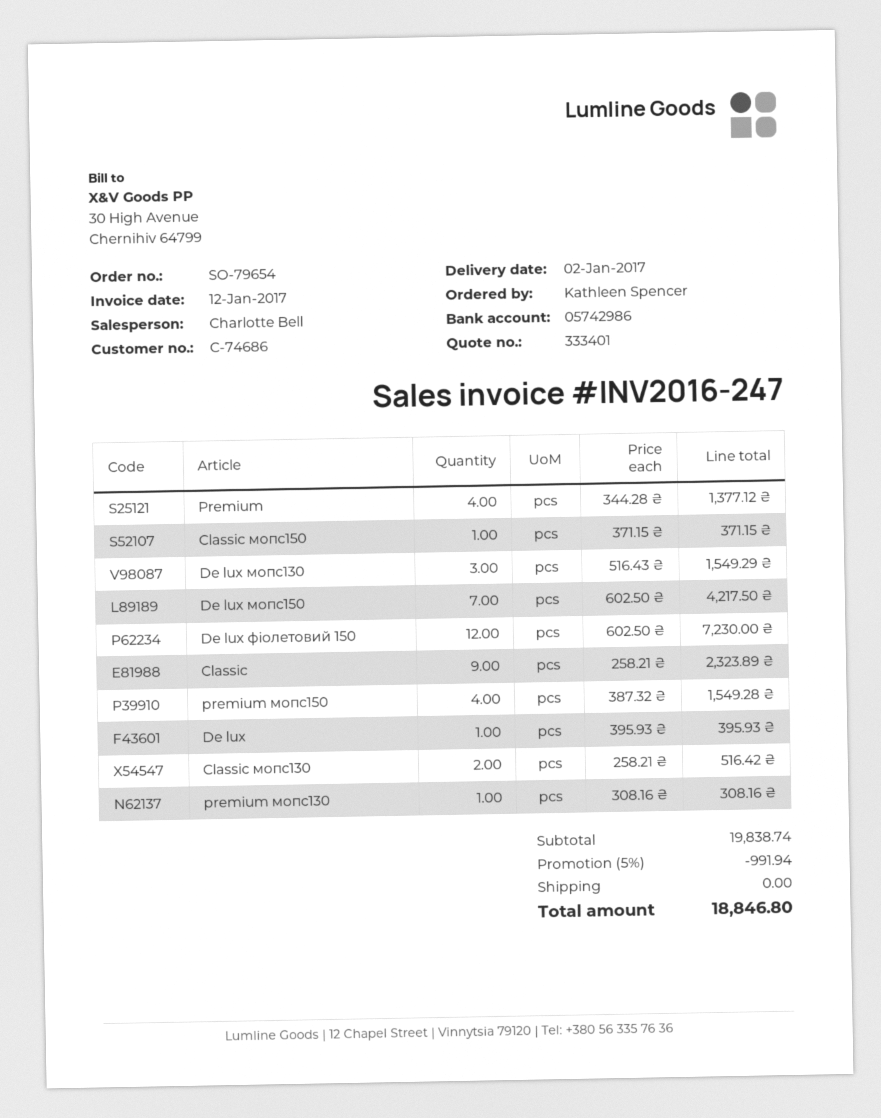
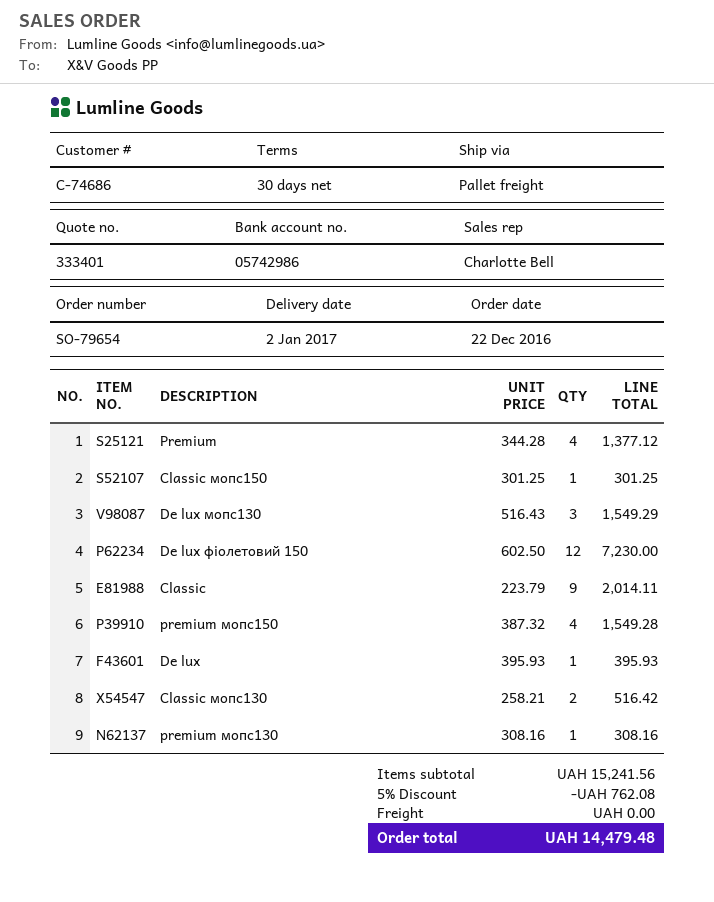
Classic мопс150: 1 x 371.15 = 371.15 -> 1 x 301.25 = 301.25
De lux мопс150: 7 x 602.50 = 4217.50 -> none
Classic: 9 x 258.21 = 2323.89 -> 9 x 223.79 = 2014.11
subtotal: 19838.74 -> 15241.56
discount: 5% = 991.94 -> 5% = 762.08
total: 18846.80 -> 14479.48

